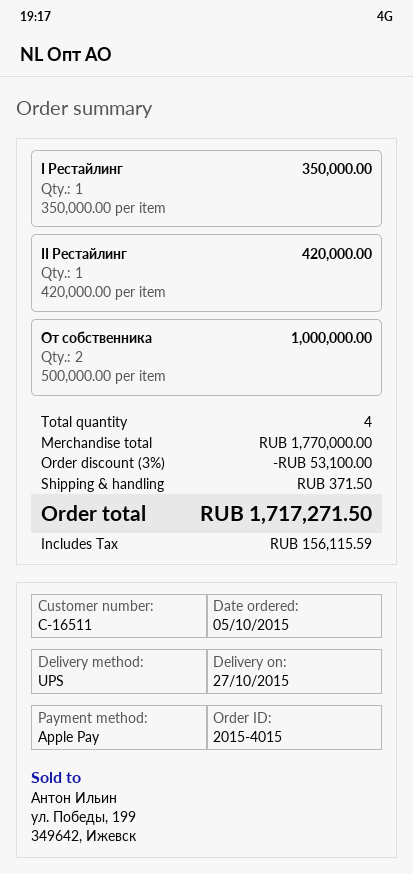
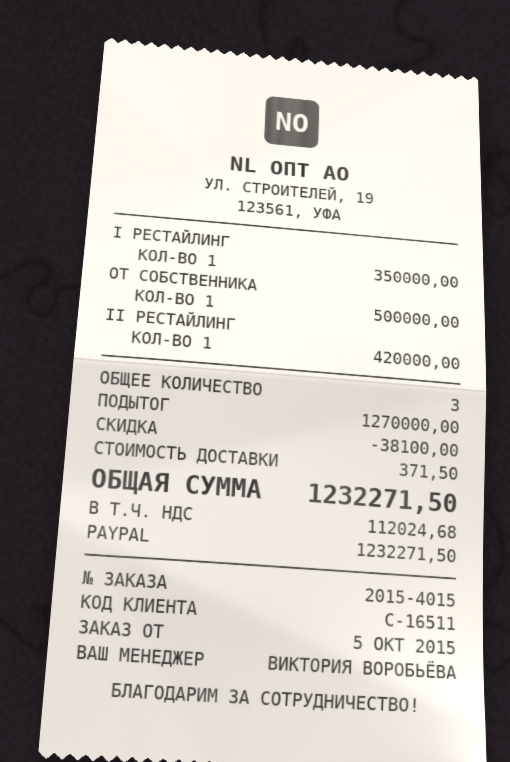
payment method: Apple Pay -> PayPal
От собственника: 2 for 1000000.00 -> 1 for 500000.00
total quantity: 4 -> 3
subtotal: 1770000.00 -> 1270000.00
discount: 53100.00 -> 38100.00
tax: 156115.59 -> 112024.68
total: 1717271.50 -> 1232271.50

